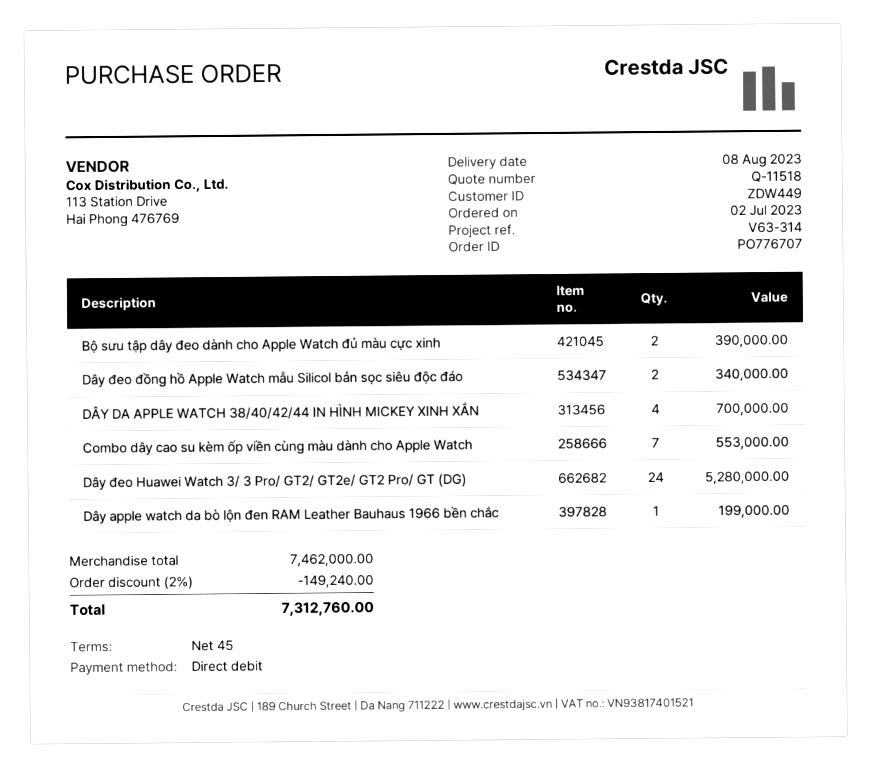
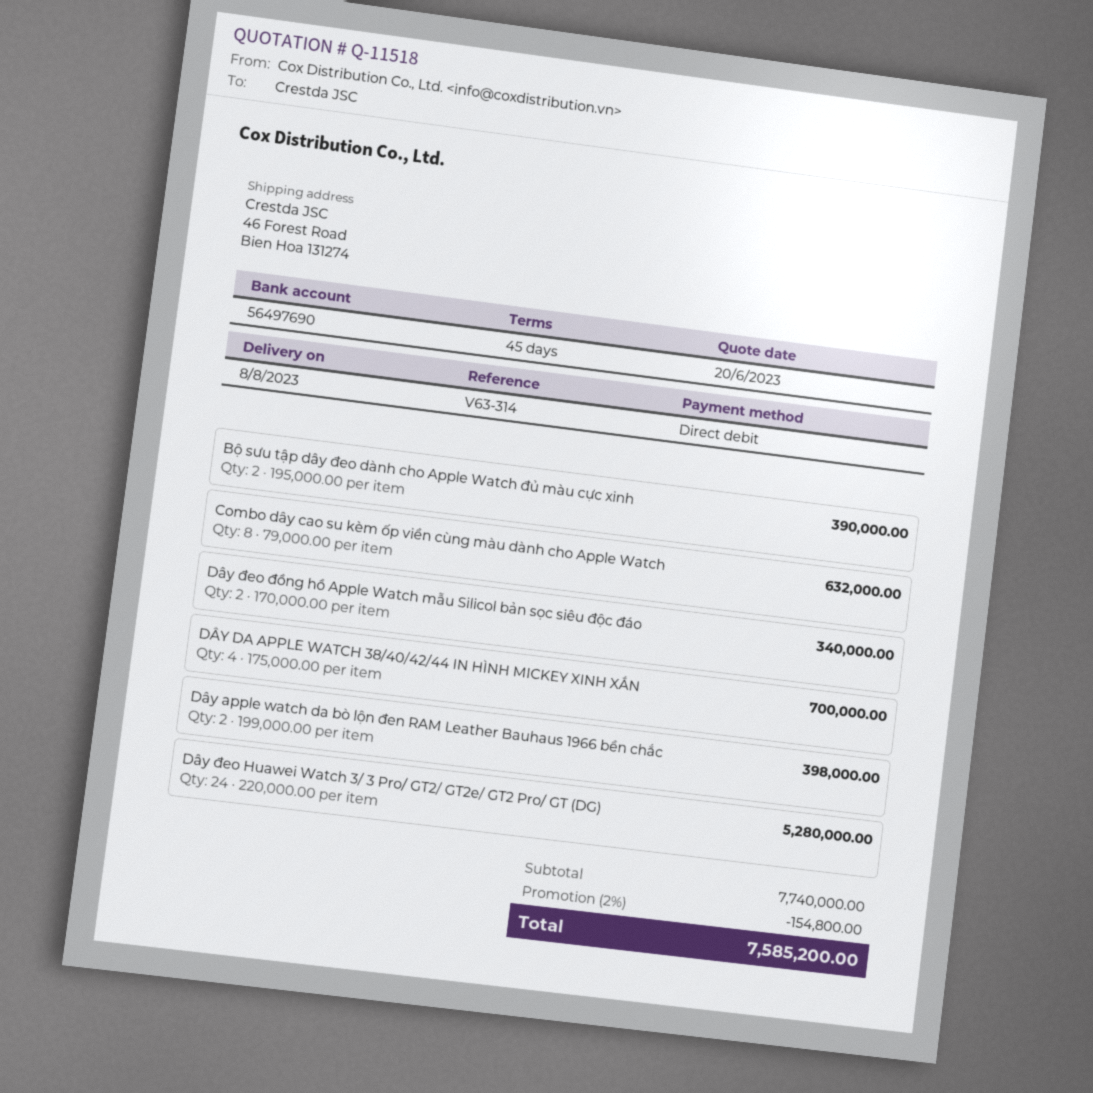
Combo dây cao su kèm ốp viền cùng màu dành cho Apple Watch: 7 for 553000.00 -> 8 for 632000.00
Dây apple watch da bò lộn đen RAM Leather Bauhaus 1966 bền chắc: 1 for 199000.00 -> 2 for 398000.00
subtotal: 7462000.00 -> 7740000.00
discount: 2% = 149240.00 -> 2% = 154800.00
total: 7312760.00 -> 7585200.00

